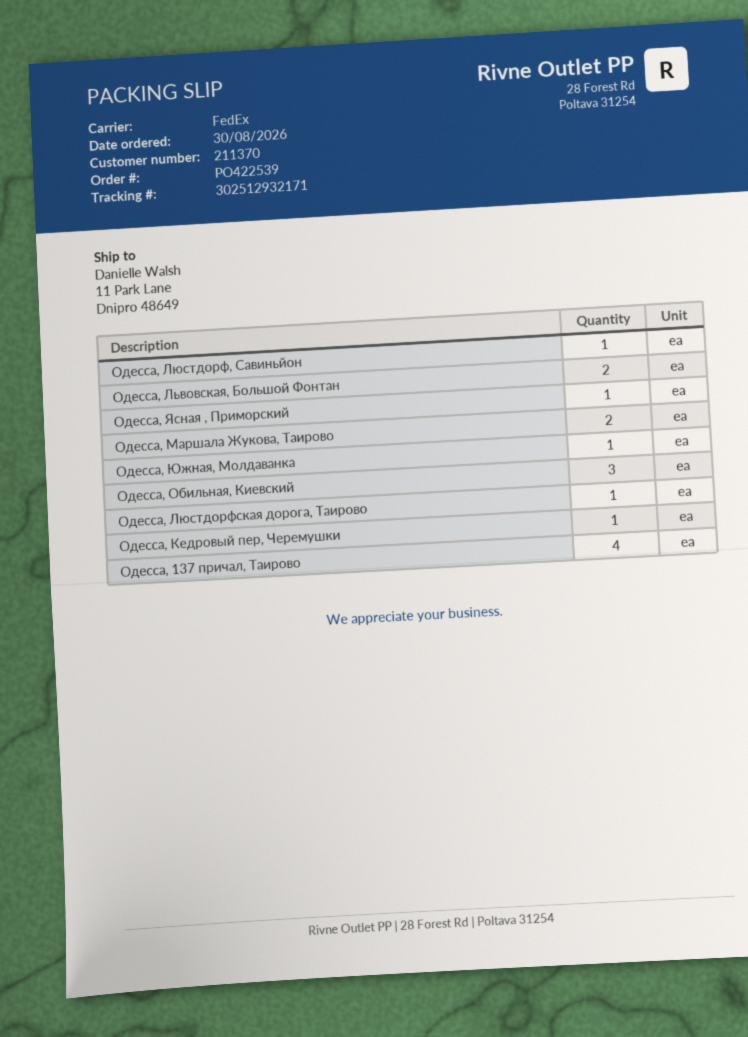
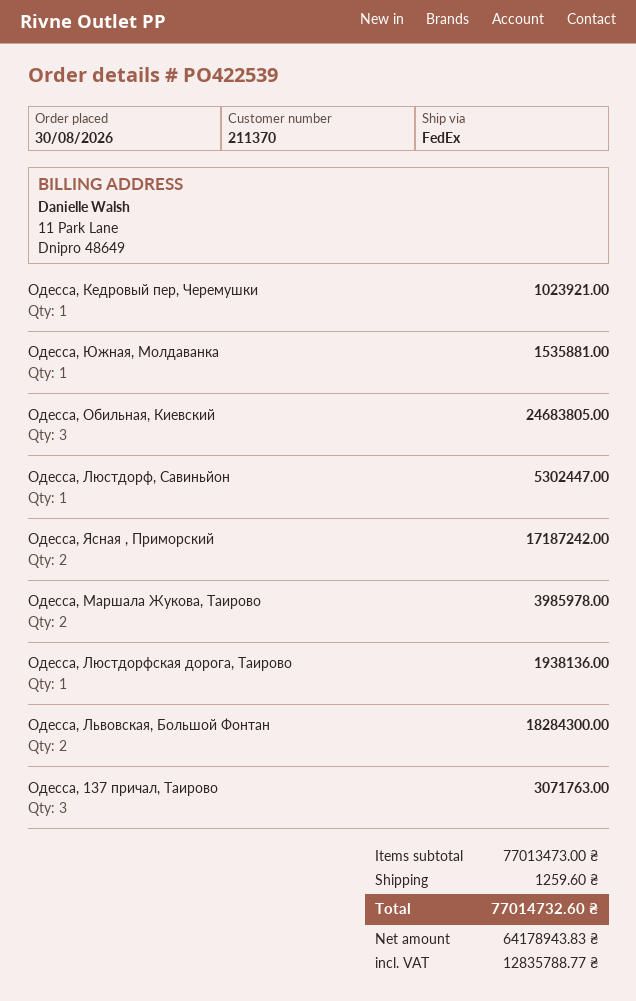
Одесса, Ясная , Приморский: 1 -> 2
Одесса, 137 причал, Таирово: 4 -> 3

